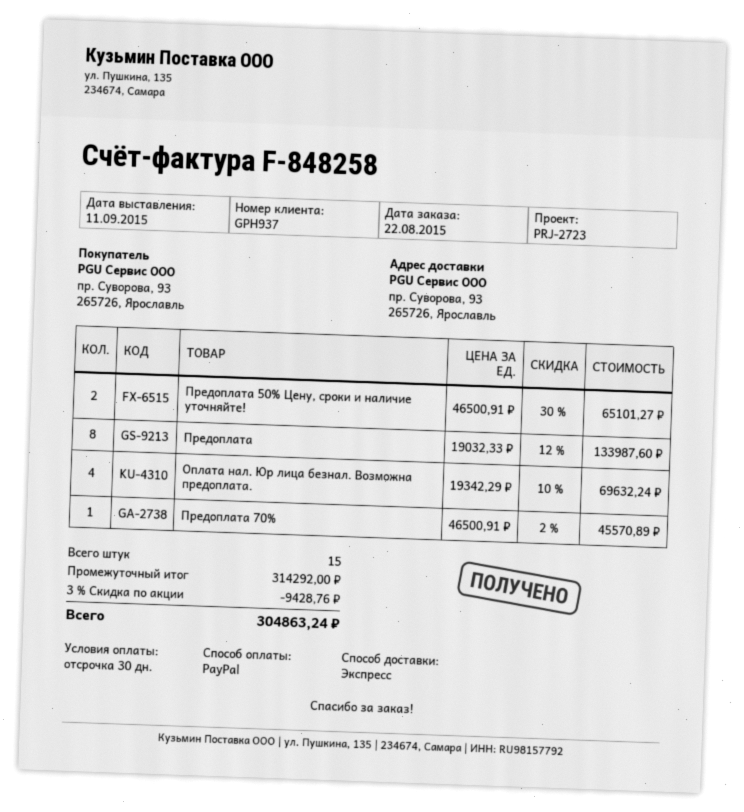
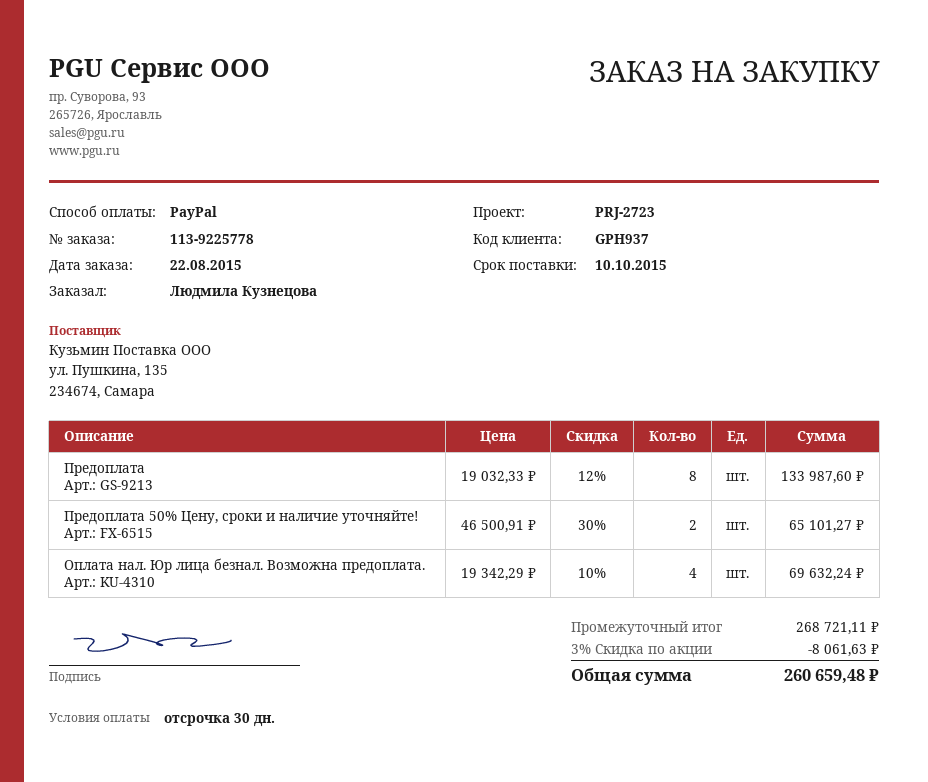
Предоплата 70%: 1 x 46500.91 - 2% = 45570.89 -> none
subtotal: 314292.00 -> 268721.11
discount: 3% = 9428.76 -> 3% = 8061.63
total: 304863.24 -> 260659.48

